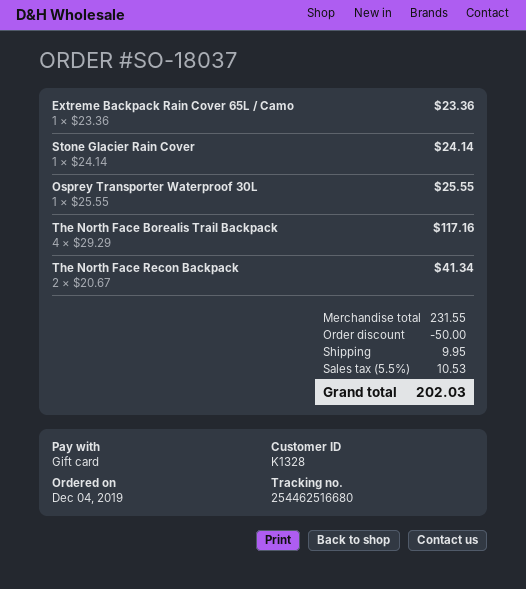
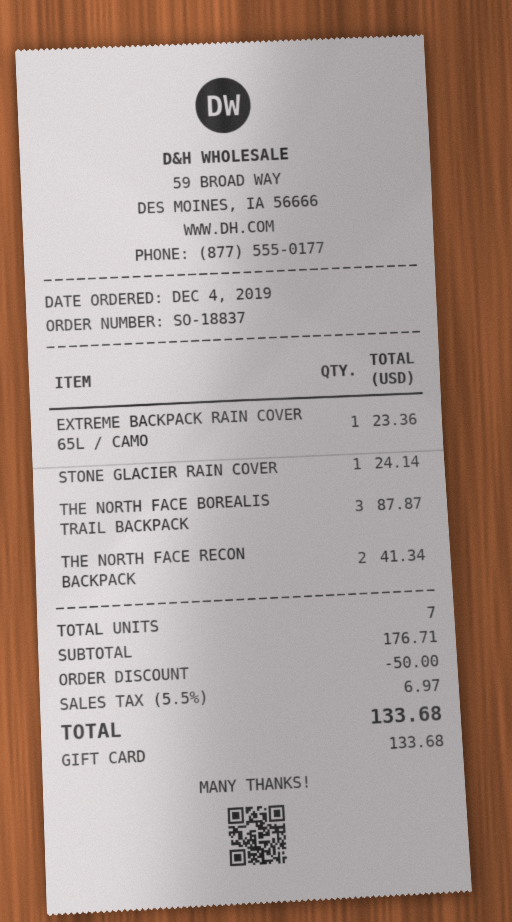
order number: SO-18037 -> SO-18837
Osprey Transporter Waterproof 30L: 1 for 25.55 -> none
The North Face Borealis Trail Backpack: 4 for 117.16 -> 3 for 87.87
subtotal: 231.55 -> 176.71
shipping: 9.95 -> none
tax: 5.5% = 10.53 -> 5.5% = 6.97
total: 202.03 -> 133.68

